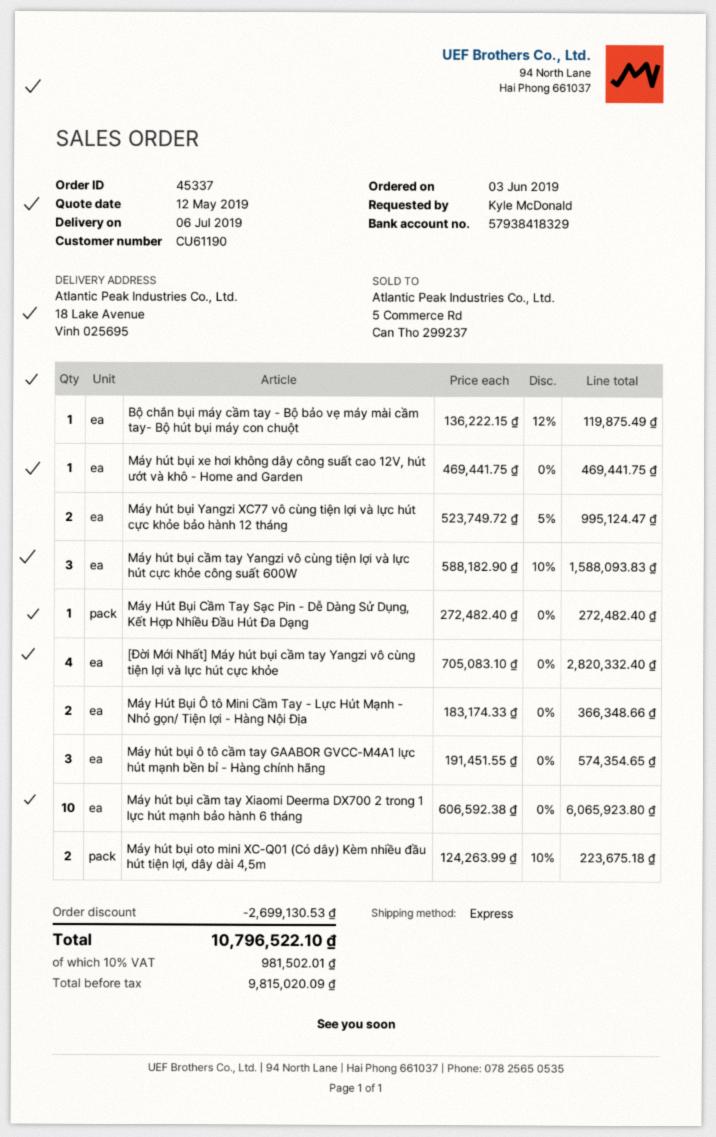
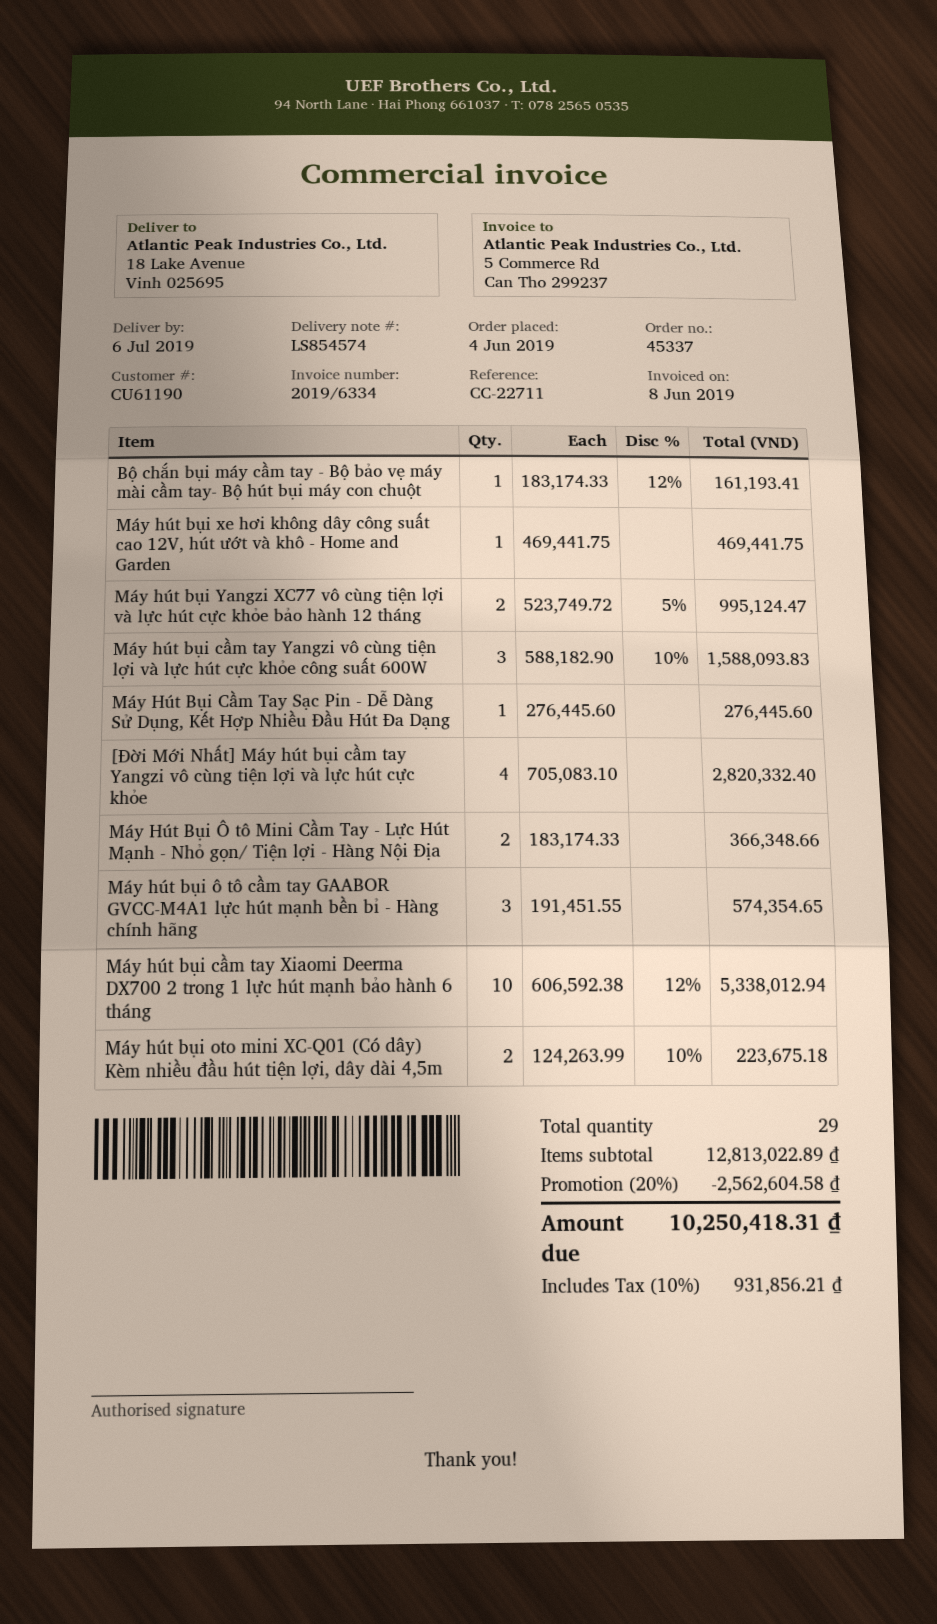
order date: 2019-06-03 -> 2019-06-04
Bộ chắn bụi máy cầm tay - Bộ bảo vẹ máy mài cầm tay- Bộ hút bụi máy con chuột: 1 x 136222.15 - 12% = 119875.49 -> 1 x 183174.33 - 12% = 161193.41
Máy Hút Bụi Cầm Tay Sạc Pin - Dễ Dàng Sử Dụng, Kết Hợp Nhiều Đầu Hút Đa Dạng: 1 x 272482.40 = 272482.40 -> 1 x 276445.60 = 276445.60
Máy hút bụi cầm tay Xiaomi Deerma DX700 2 trong 1 lực hút mạnh bảo hành 6 tháng: 10 x 606592.38 = 6065923.80 -> 10 x 606592.38 - 12% = 5338012.94
discount: 2699130.53 -> 2562604.58
tax: 10% = 981502.01 -> 10% = 931856.21
total: 10796522.10 -> 10250418.31

